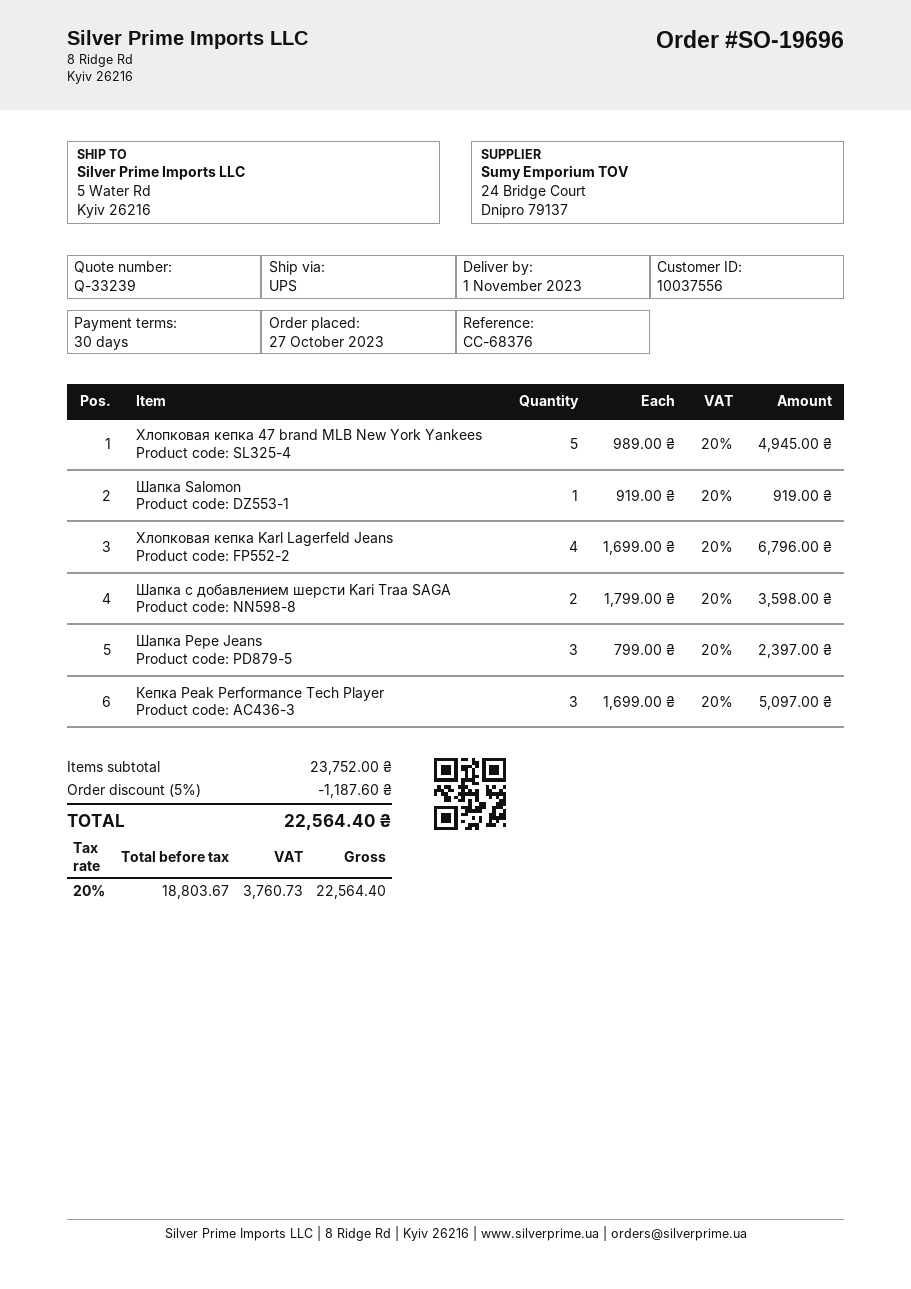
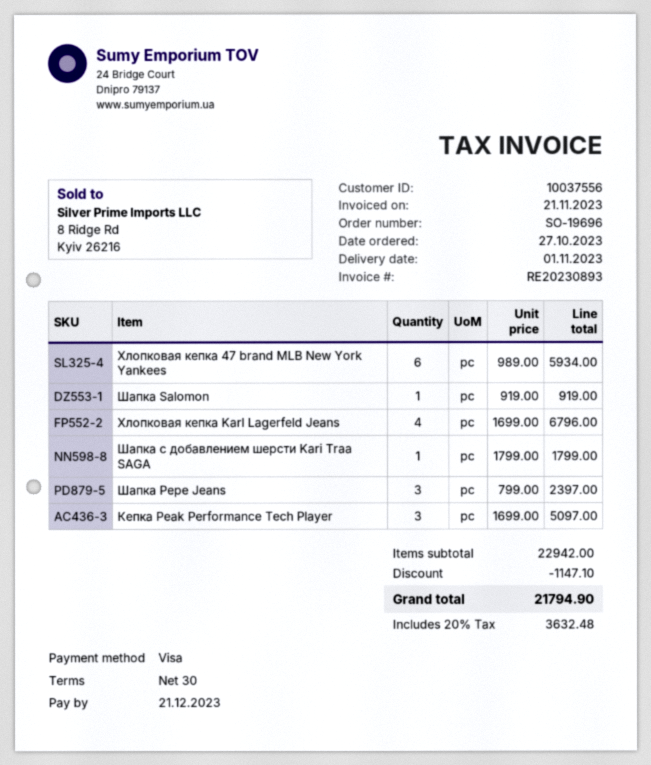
Хлопковая кепка 47 brand MLB New York Yankees: 5 x 989.00 = 4945.00 -> 6 x 989.00 = 5934.00
Шапка с добавлением шерсти Kari Traa SAGA: 2 x 1799.00 = 3598.00 -> 1 x 1799.00 = 1799.00
subtotal: 23752.00 -> 22942.00
discount: 1187.60 -> 1147.10
tax: 20% = 3760.73 -> 20% = 3632.48
total: 22564.40 -> 21794.90

